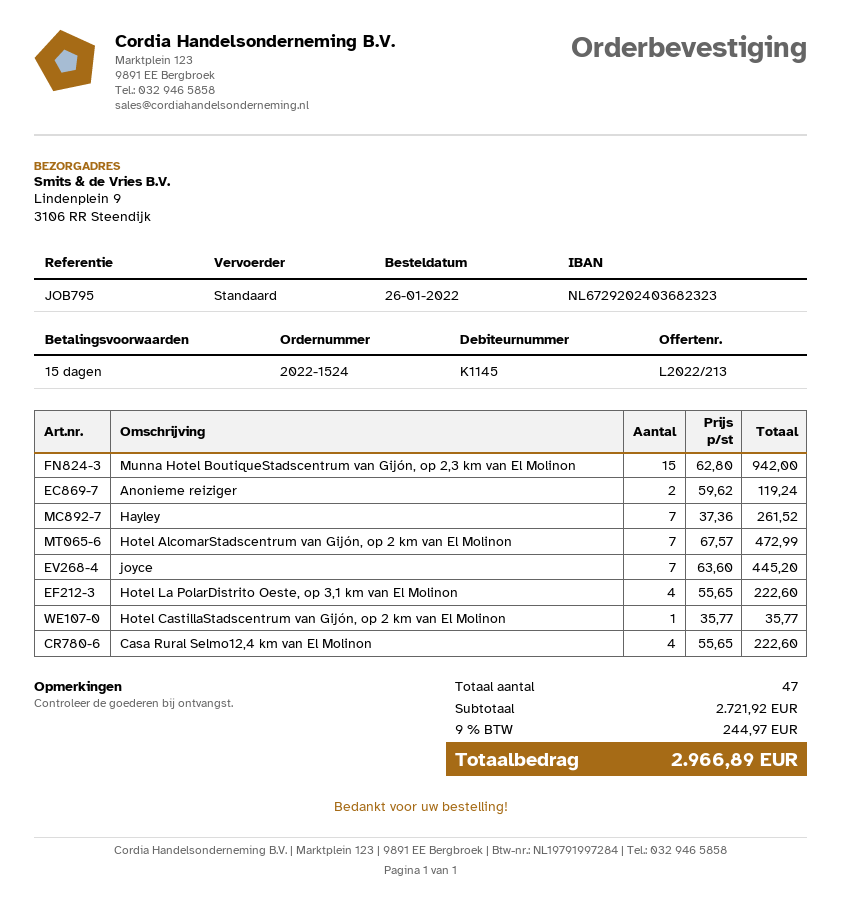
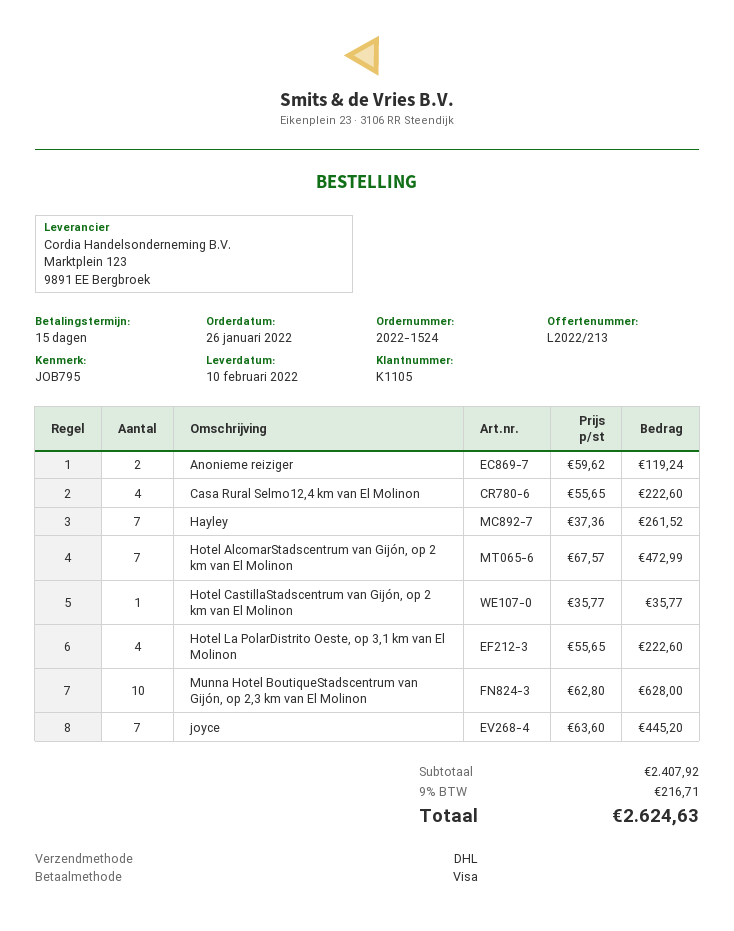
customer number: K1145 -> K1105
shipping method: standard -> DHL
Munna Hotel BoutiqueStadscentrum van Gijón, op 2,3 km van El Molinon: 15 x 62.80 = 942.00 -> 10 x 62.80 = 628.00
subtotal: 2721.92 -> 2407.92
tax: 9% = 244.97 -> 9% = 216.71
total: 2966.89 -> 2624.63

